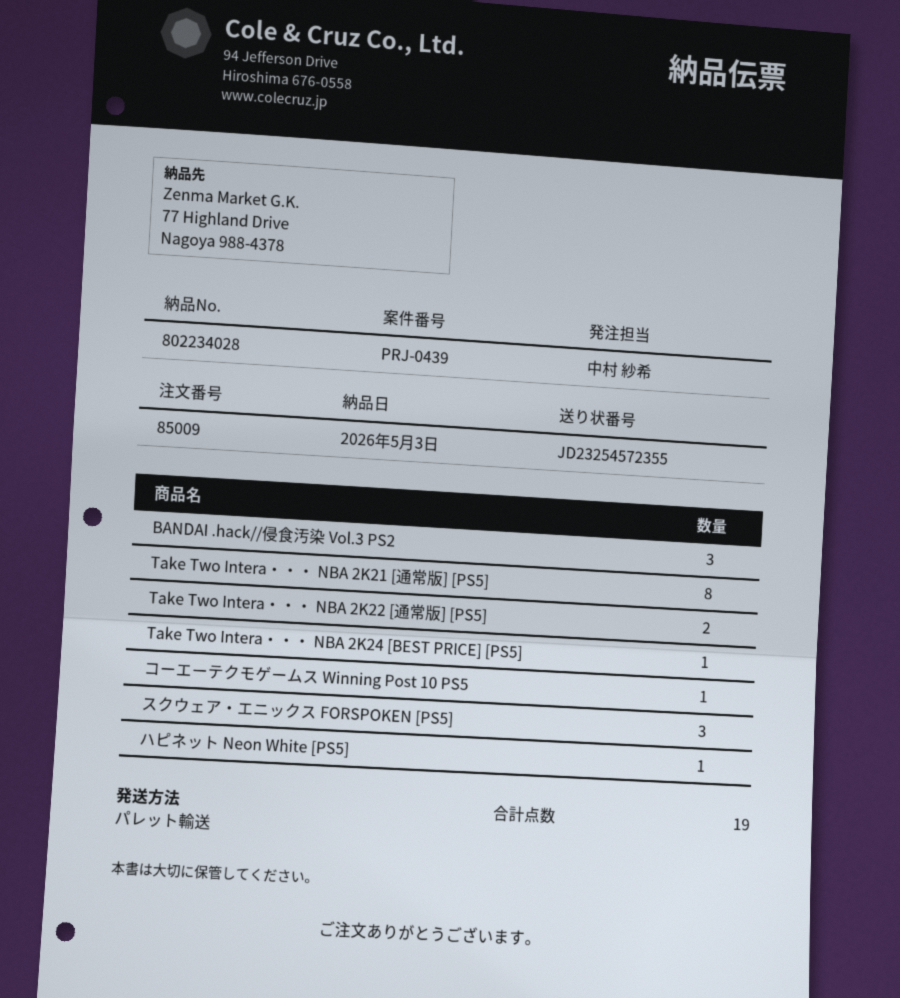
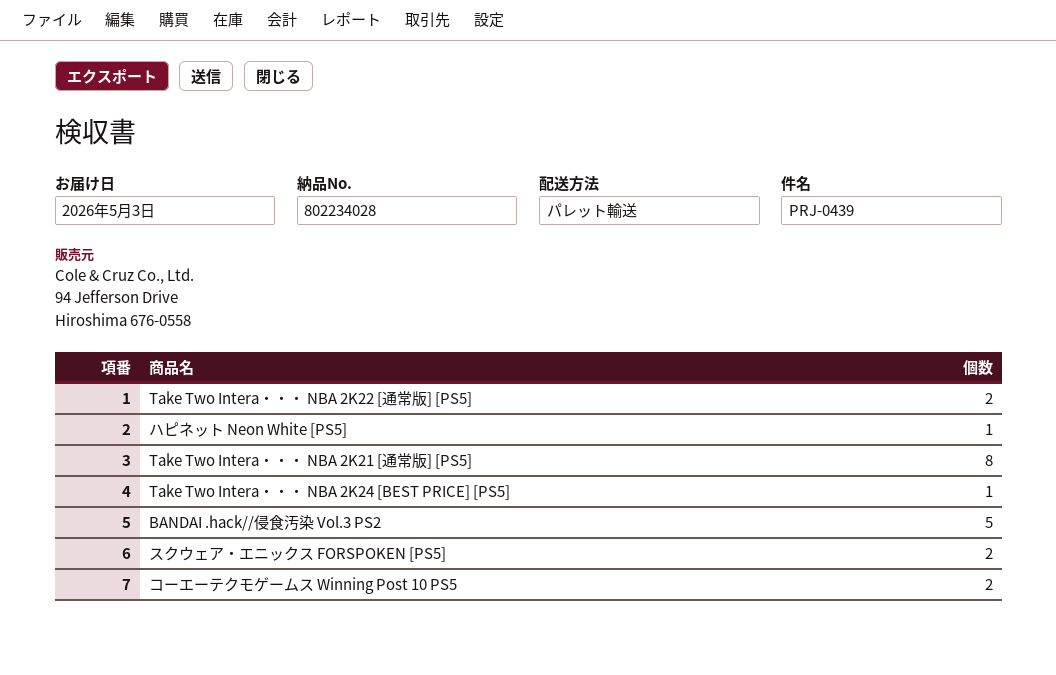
BANDAI .hack//侵食汚染 Vol.3 PS2: 3 -> 5
コーエーテクモゲームス Winning Post 10 PS5: 1 -> 2
スクウェア・エニックス FORSPOKEN [PS5]: 3 -> 2

